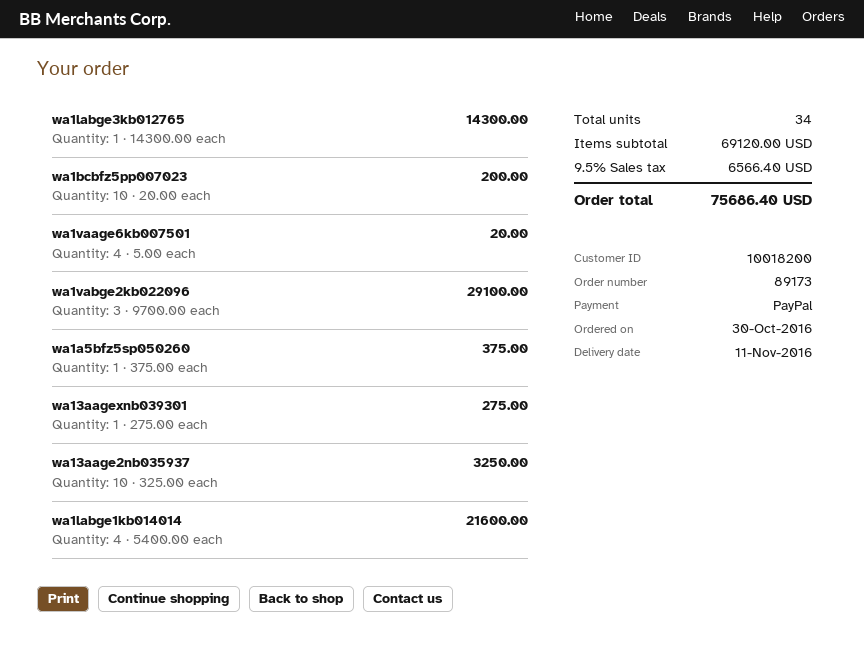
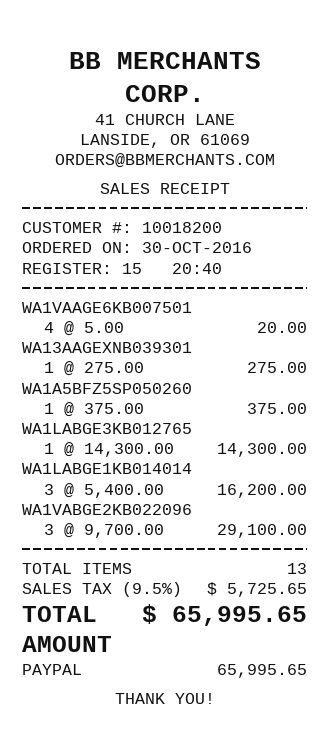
wa1bcbfz5pp007023: 10 x 20.00 = 200.00 -> none
wa13aage2nb035937: 10 x 325.00 = 3250.00 -> none
wa1labge1kb014014: 4 x 5400.00 = 21600.00 -> 3 x 5400.00 = 16200.00
total quantity: 34 -> 13
tax: 9.5% = 6566.40 -> 9.5% = 5725.65
total: 75686.40 -> 65995.65

